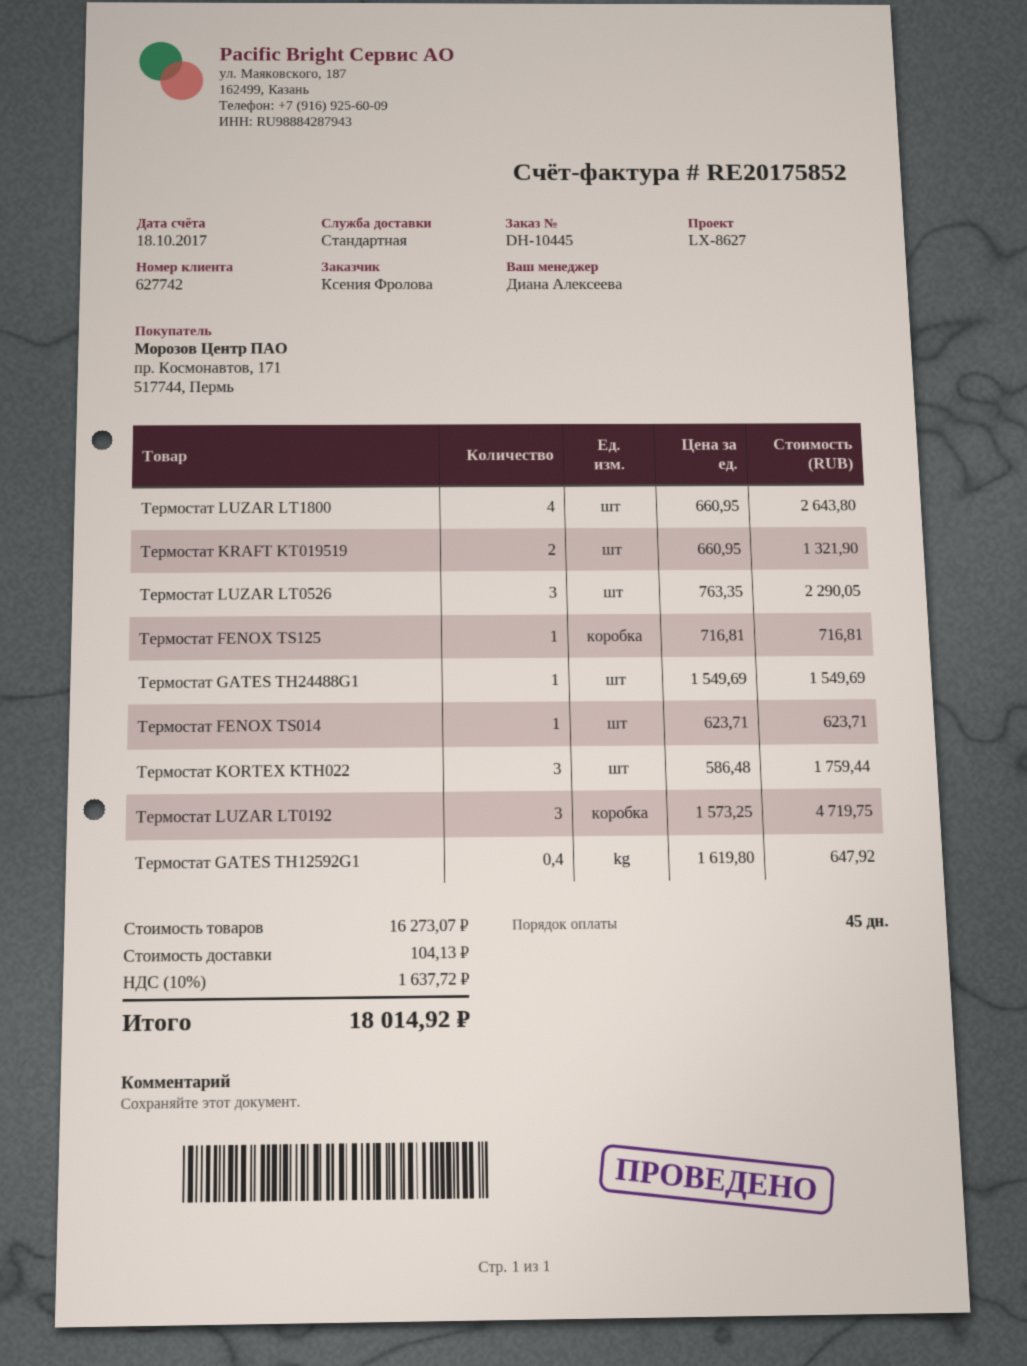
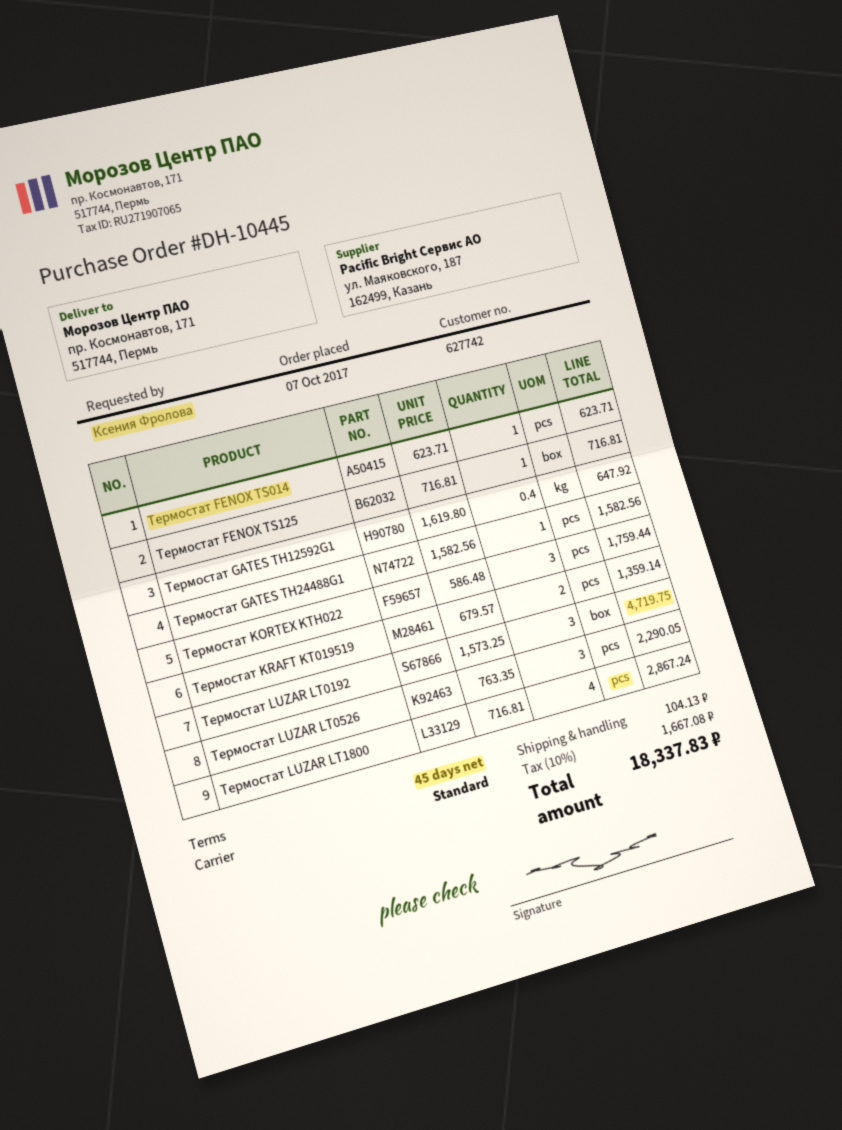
Термостат LUZAR LT1800: 4 x 660.95 = 2643.80 -> 4 x 716.81 = 2867.24
Термостат KRAFT KT019519: 2 x 660.95 = 1321.90 -> 2 x 679.57 = 1359.14
Термостат GATES TH24488G1: 1 x 1549.69 = 1549.69 -> 1 x 1582.56 = 1582.56
tax: 10% = 1637.72 -> 10% = 1667.08
total: 18014.92 -> 18337.83

